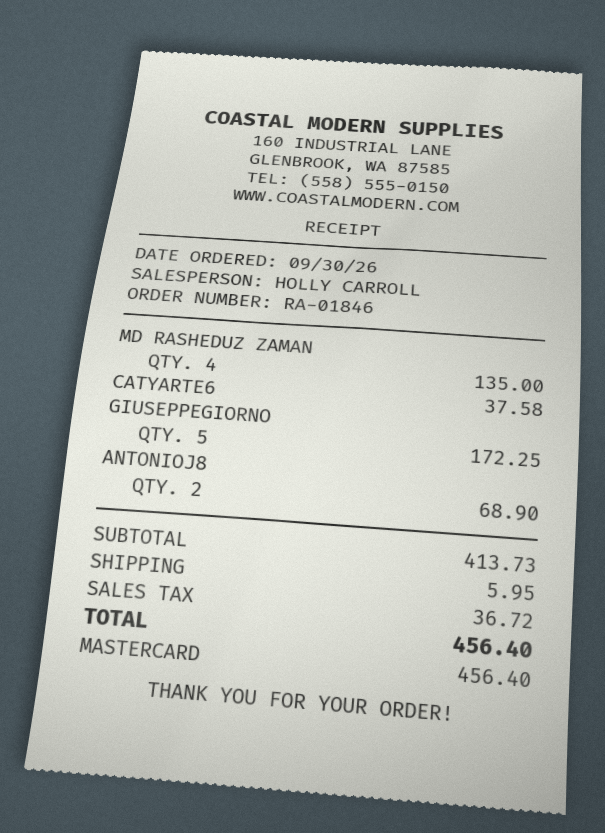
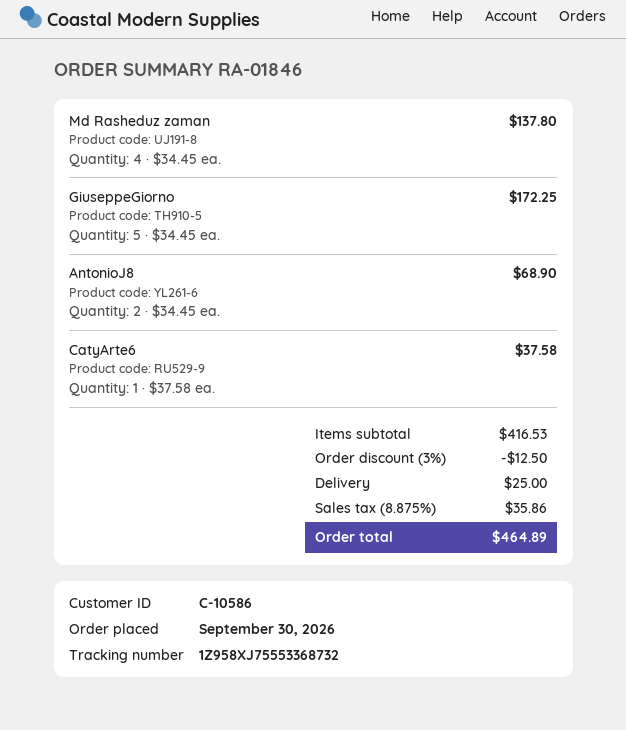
MD RASHEDUZ ZAMAN: 4 for 135.00 -> 4 for 137.80
subtotal: 413.73 -> 416.53
discount: none -> 3% = 12.50
shipping: 5.95 -> 25.00
tax: 36.72 -> 35.86
total: 456.40 -> 464.89

